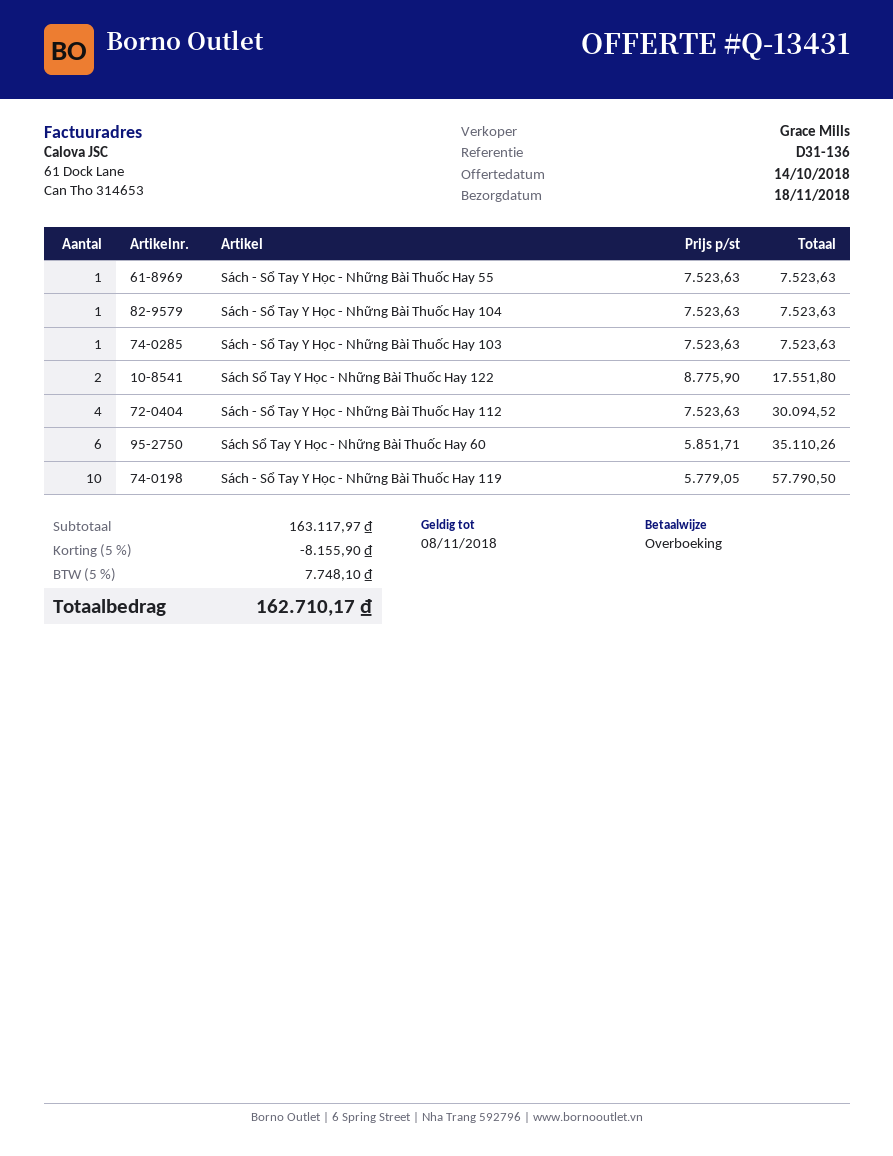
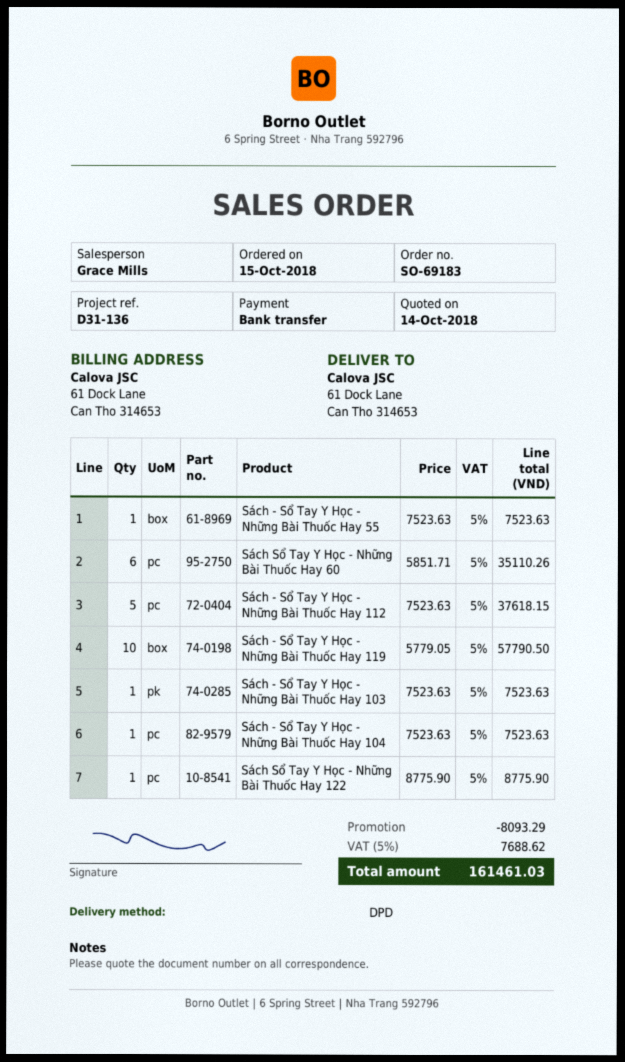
Sách Sổ Tay Y Học - Những Bài Thuốc Hay 122: 2 x 8775.90 = 17551.80 -> 1 x 8775.90 = 8775.90
Sách - Sổ Tay Y Học - Những Bài Thuốc Hay 112: 4 x 7523.63 = 30094.52 -> 5 x 7523.63 = 37618.15
discount: 8155.90 -> 8093.29
tax: 5% = 7748.10 -> 5% = 7688.62
total: 162710.17 -> 161461.03

